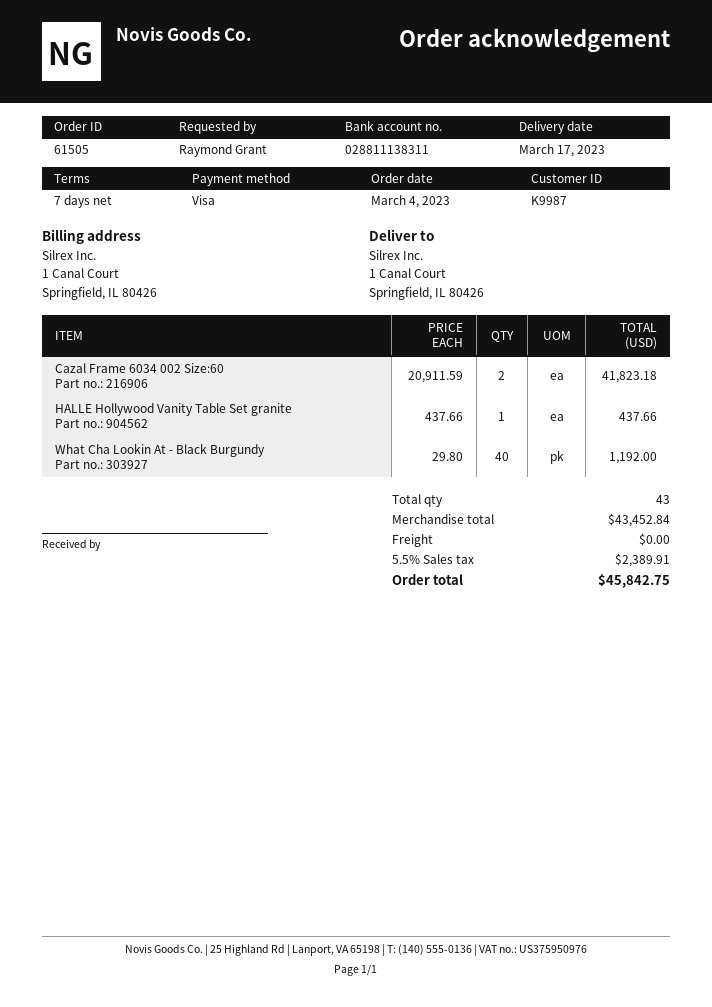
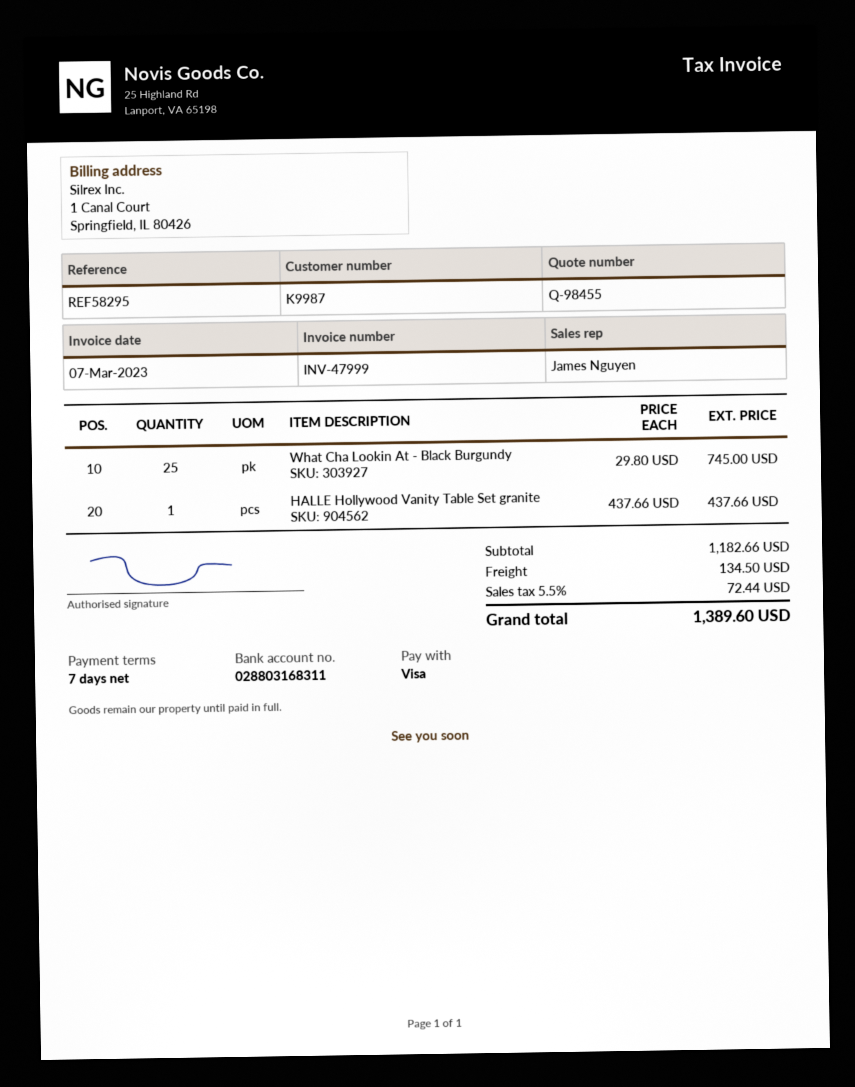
bank account: 028811138311 -> 028803168311
Cazal Frame 6034 002 Size:60: 2 x 20911.59 = 41823.18 -> none
What Cha Lookin At - Black Burgundy: 40 x 29.80 = 1192.00 -> 25 x 29.80 = 745.00
subtotal: 43452.84 -> 1182.66
shipping: 0.00 -> 134.50
tax: 5.5% = 2389.91 -> 5.5% = 72.44
total: 45842.75 -> 1389.60

